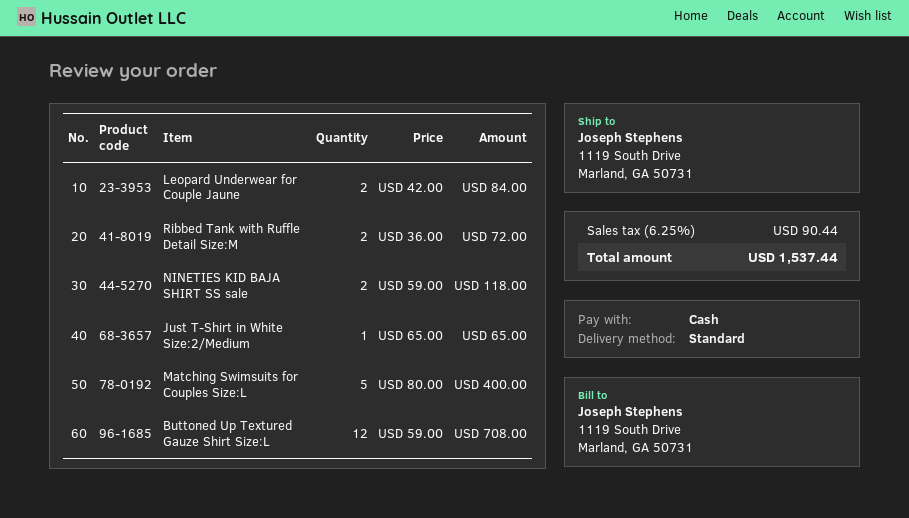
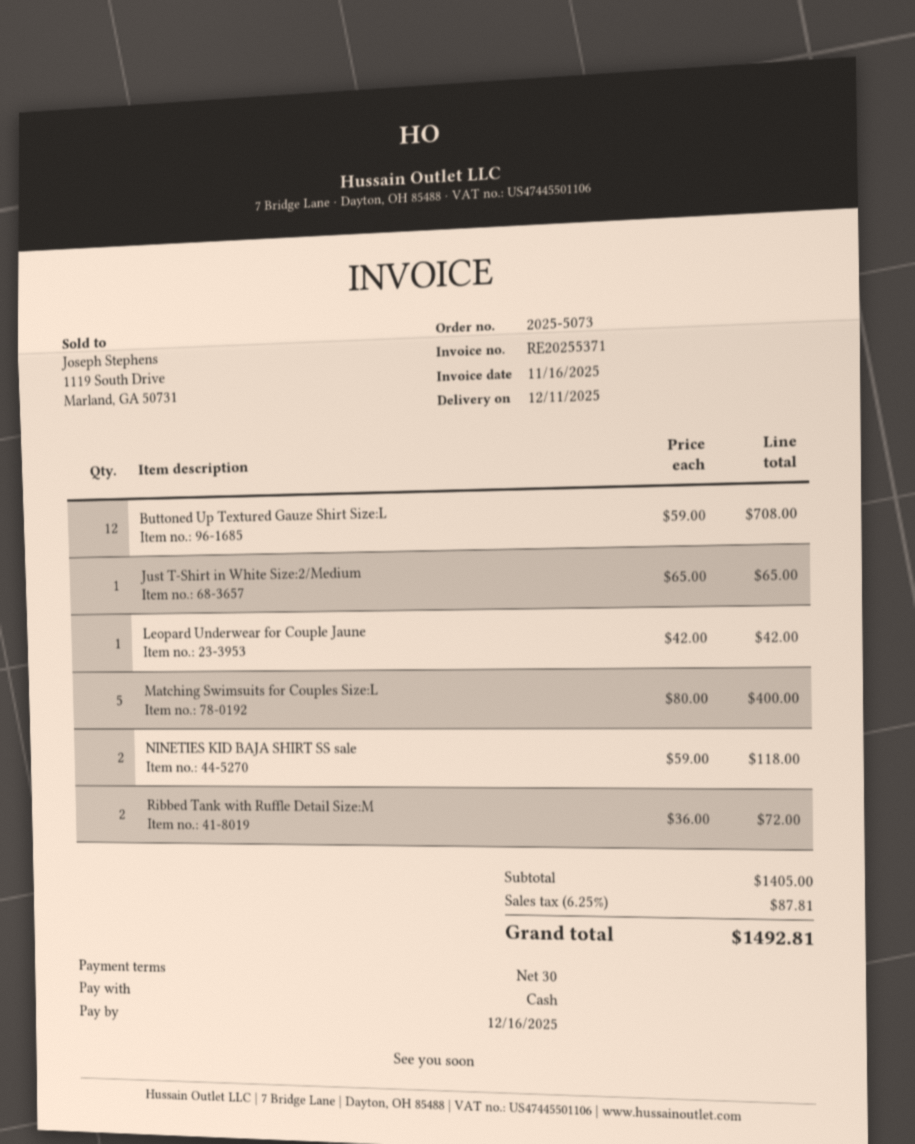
Leopard Underwear for Couple Jaune: 2 x 42.00 = 84.00 -> 1 x 42.00 = 42.00
tax: 6.25% = 90.44 -> 6.25% = 87.81
total: 1537.44 -> 1492.81

